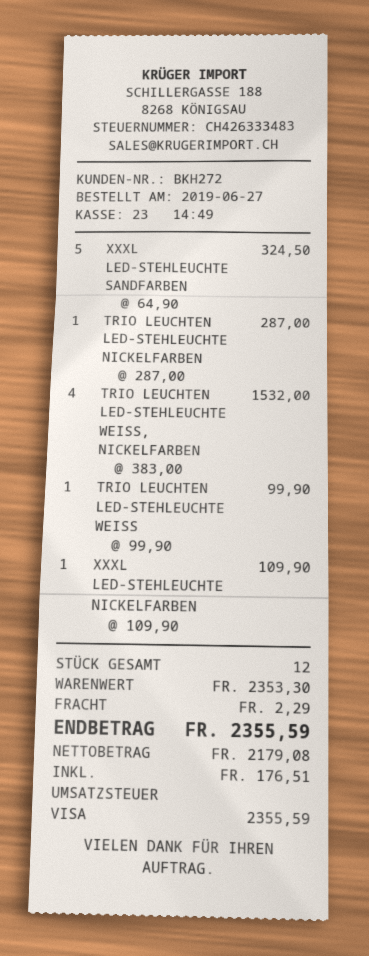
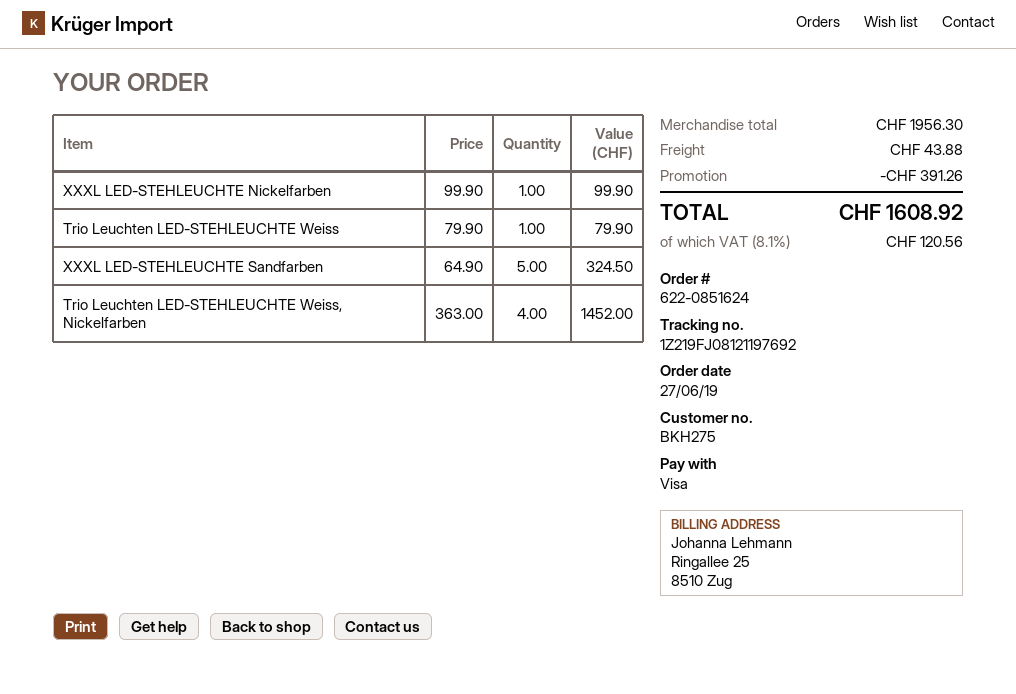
customer number: BKH272 -> BKH275
TRIO LEUCHTEN LED-STEHLEUCHTE NICKELFARBEN: 1 x 287.00 = 287.00 -> none
TRIO LEUCHTEN LED-STEHLEUCHTE WEISS, NICKELFARBEN: 4 x 383.00 = 1532.00 -> 4 x 363.00 = 1452.00
TRIO LEUCHTEN LED-STEHLEUCHTE WEISS: 1 x 99.90 = 99.90 -> 1 x 79.90 = 79.90
XXXL LED-STEHLEUCHTE NICKELFARBEN: 1 x 109.90 = 109.90 -> 1 x 99.90 = 99.90
subtotal: 2353.30 -> 1956.30
discount: none -> 391.26
shipping: 2.29 -> 43.88
tax: 176.51 -> 120.56
total: 2355.59 -> 1608.92

